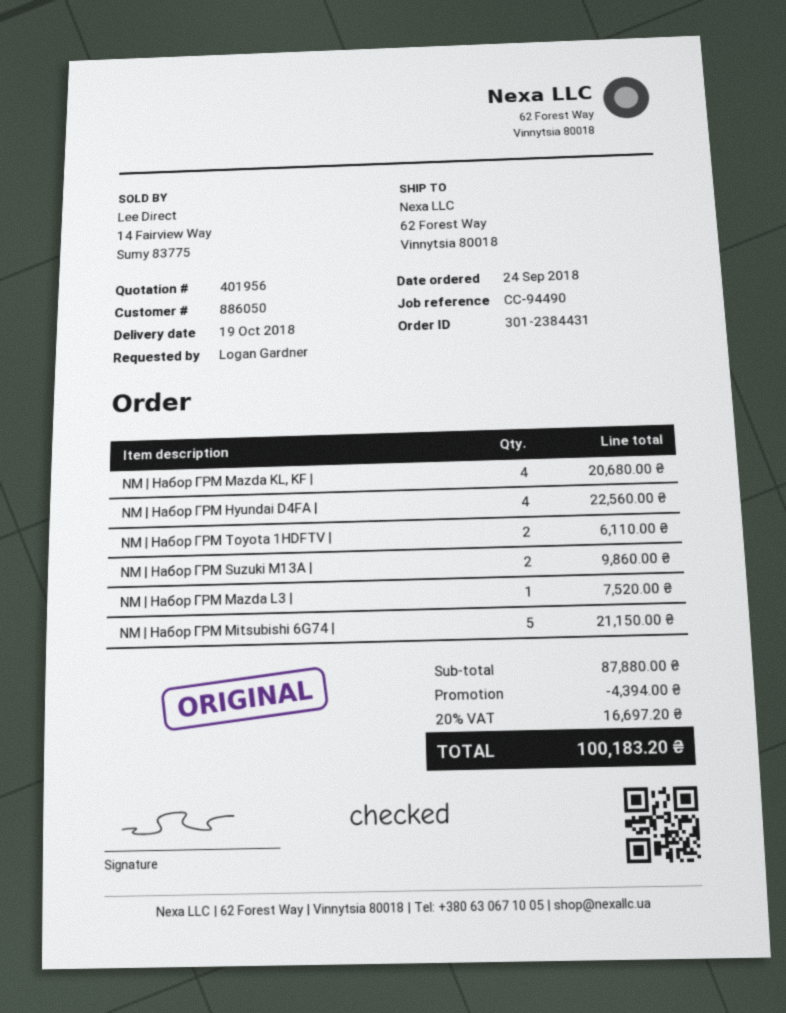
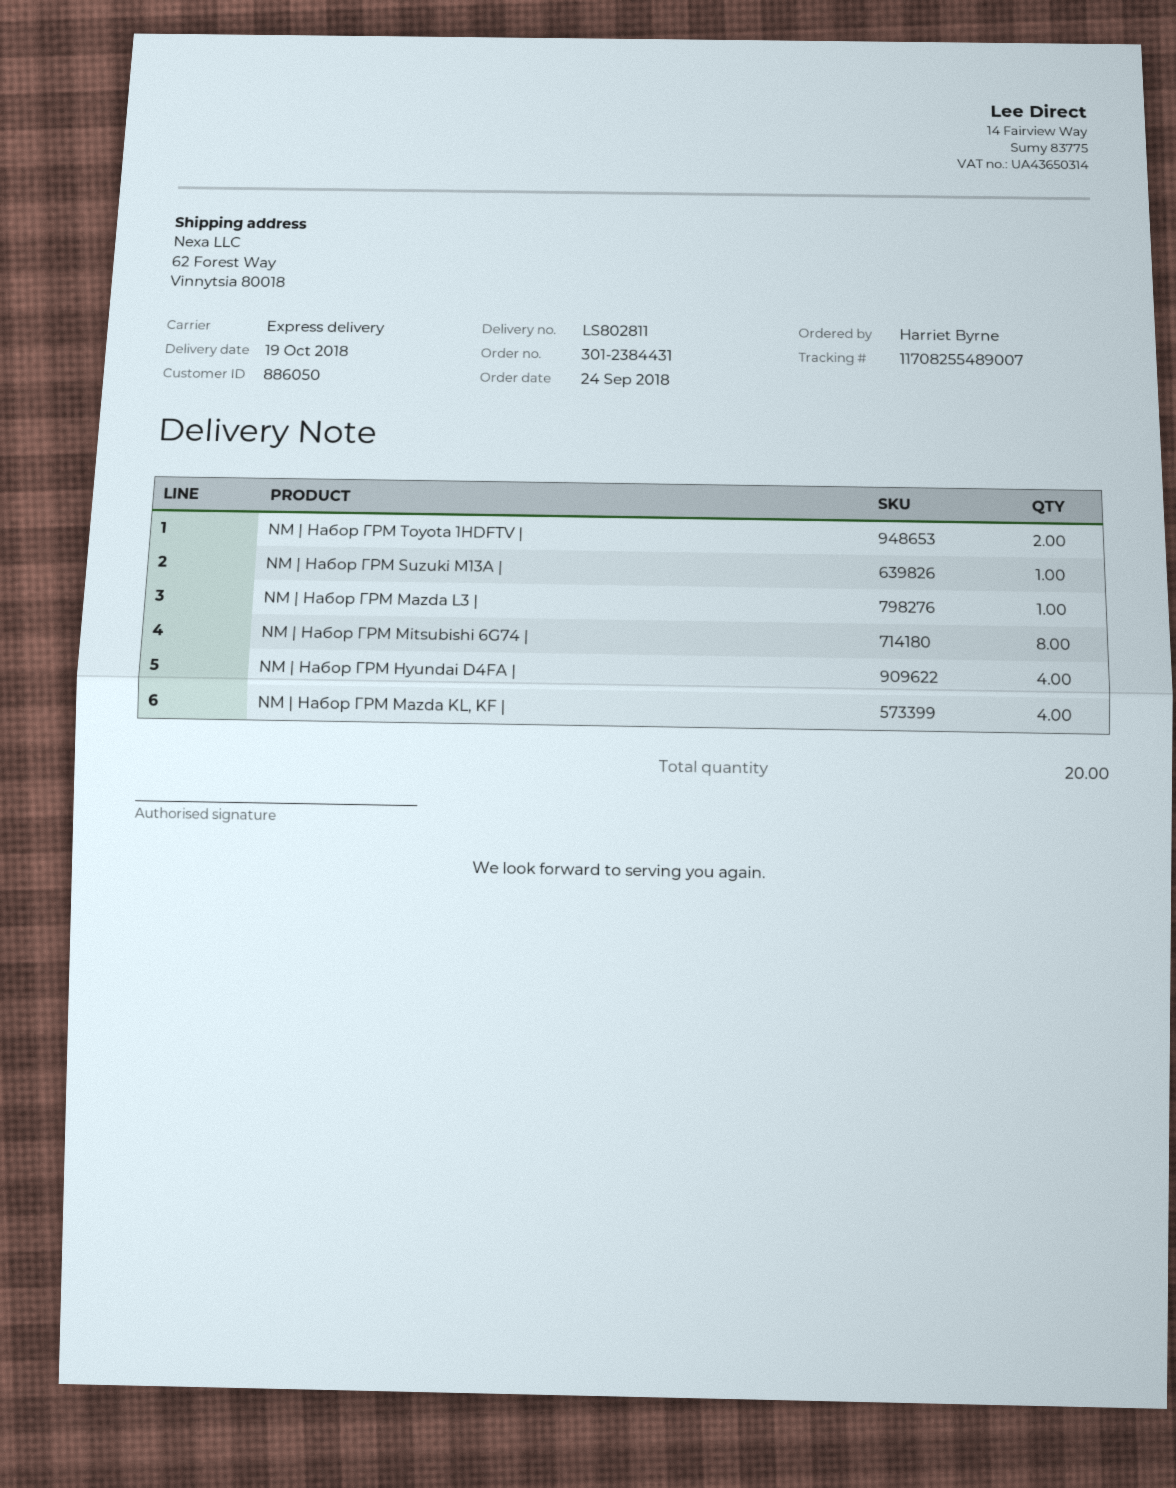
ordered by: Logan Gardner -> Harriet Byrne
NM | Набор ГРМ Suzuki M13A |: 2 -> 1
NM | Набор ГРМ Mitsubishi 6G74 |: 5 -> 8

